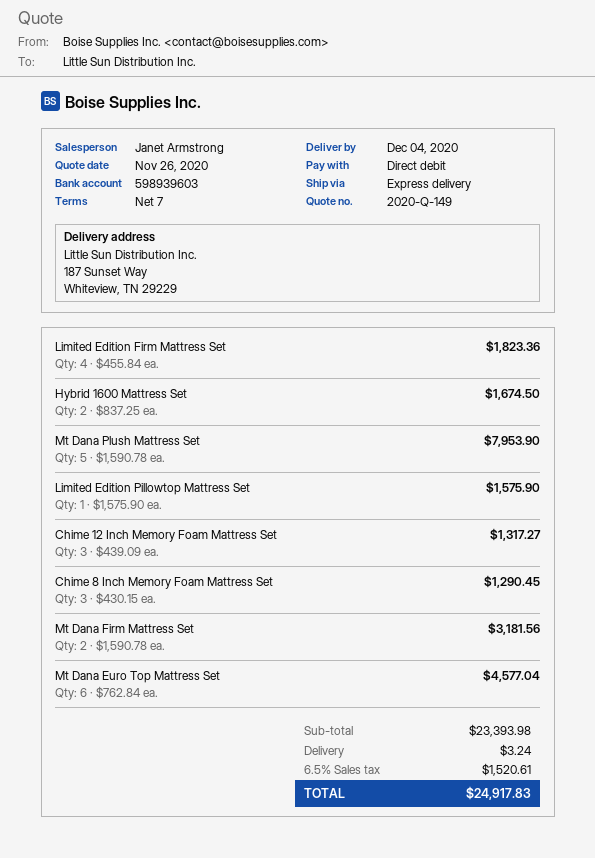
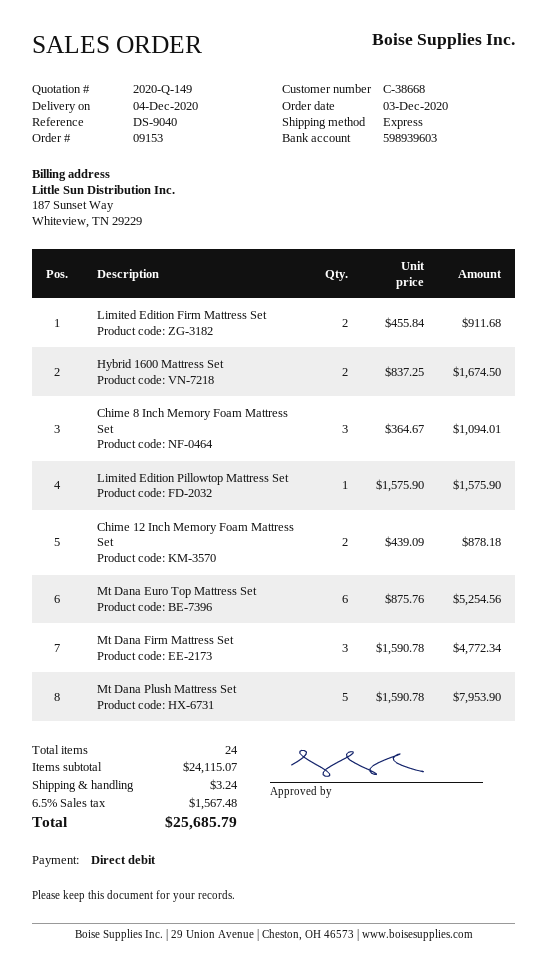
Limited Edition Firm Mattress Set: 4 x 455.84 = 1823.36 -> 2 x 455.84 = 911.68
Chime 12 Inch Memory Foam Mattress Set: 3 x 439.09 = 1317.27 -> 2 x 439.09 = 878.18
Chime 8 Inch Memory Foam Mattress Set: 3 x 430.15 = 1290.45 -> 3 x 364.67 = 1094.01
Mt Dana Firm Mattress Set: 2 x 1590.78 = 3181.56 -> 3 x 1590.78 = 4772.34
Mt Dana Euro Top Mattress Set: 6 x 762.84 = 4577.04 -> 6 x 875.76 = 5254.56
subtotal: 23393.98 -> 24115.07
tax: 6.5% = 1520.61 -> 6.5% = 1567.48
total: 24917.83 -> 25685.79

